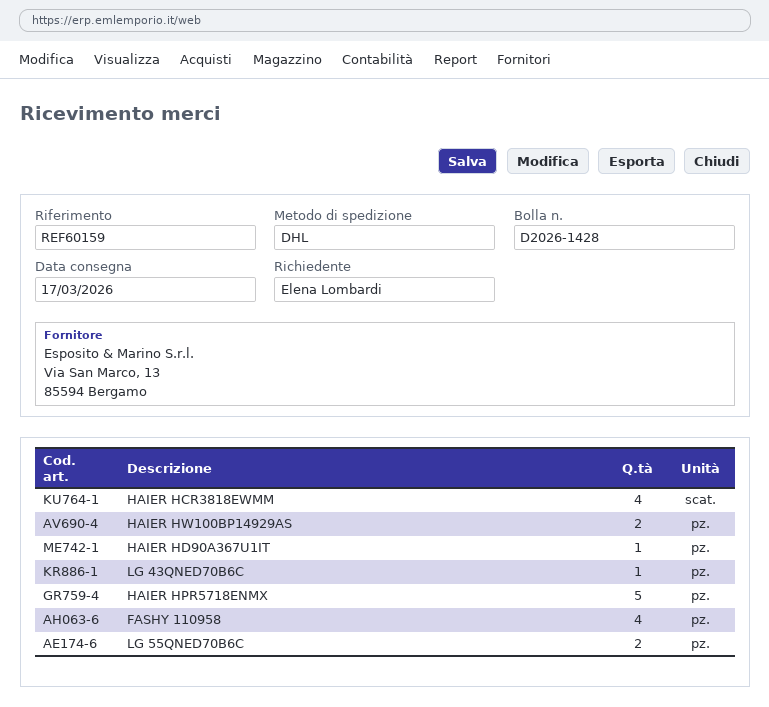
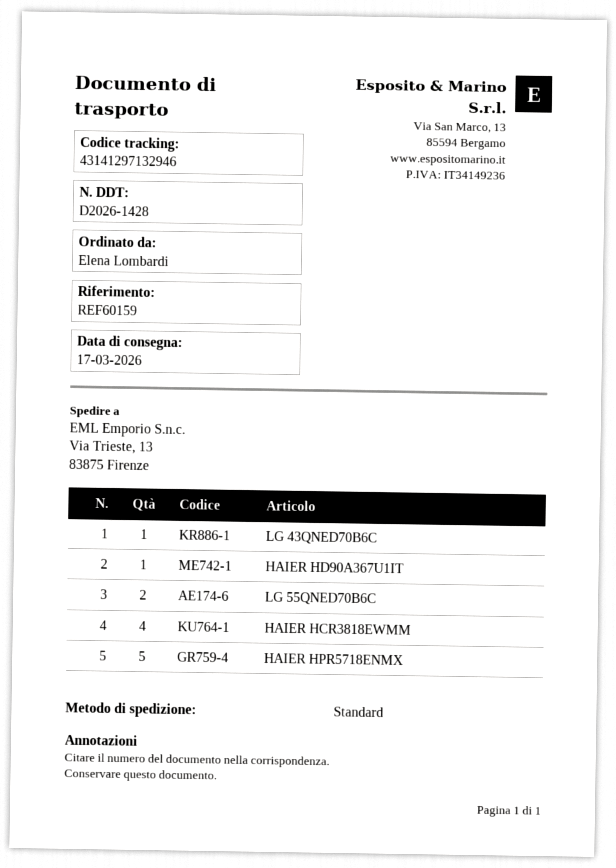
shipping method: DHL -> standard
HAIER HW100BP14929AS: 2 -> none
FASHY 110958: 4 -> none

